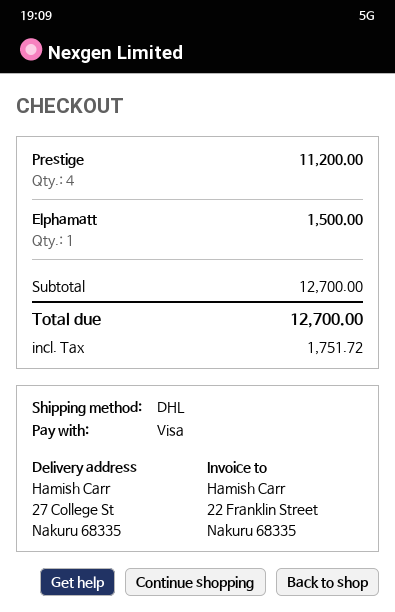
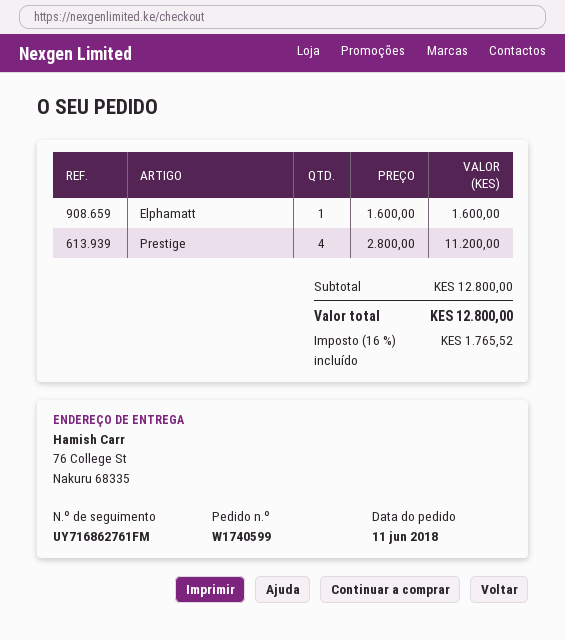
ship to: 27 College St, Nakuru 68335 -> 76 College St, Nakuru 68335
Elphamatt: 1 for 1500.00 -> 1 for 1600.00
subtotal: 12700.00 -> 12800.00
tax: 1751.72 -> 1765.52
total: 12700.00 -> 12800.00

